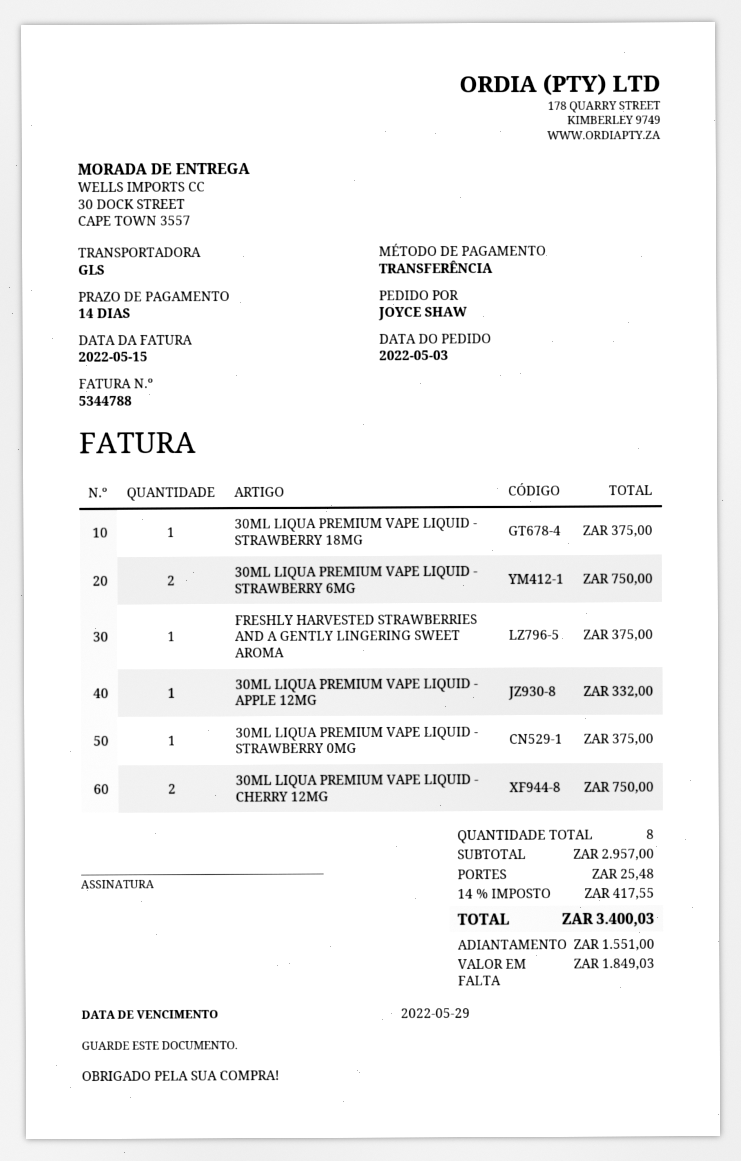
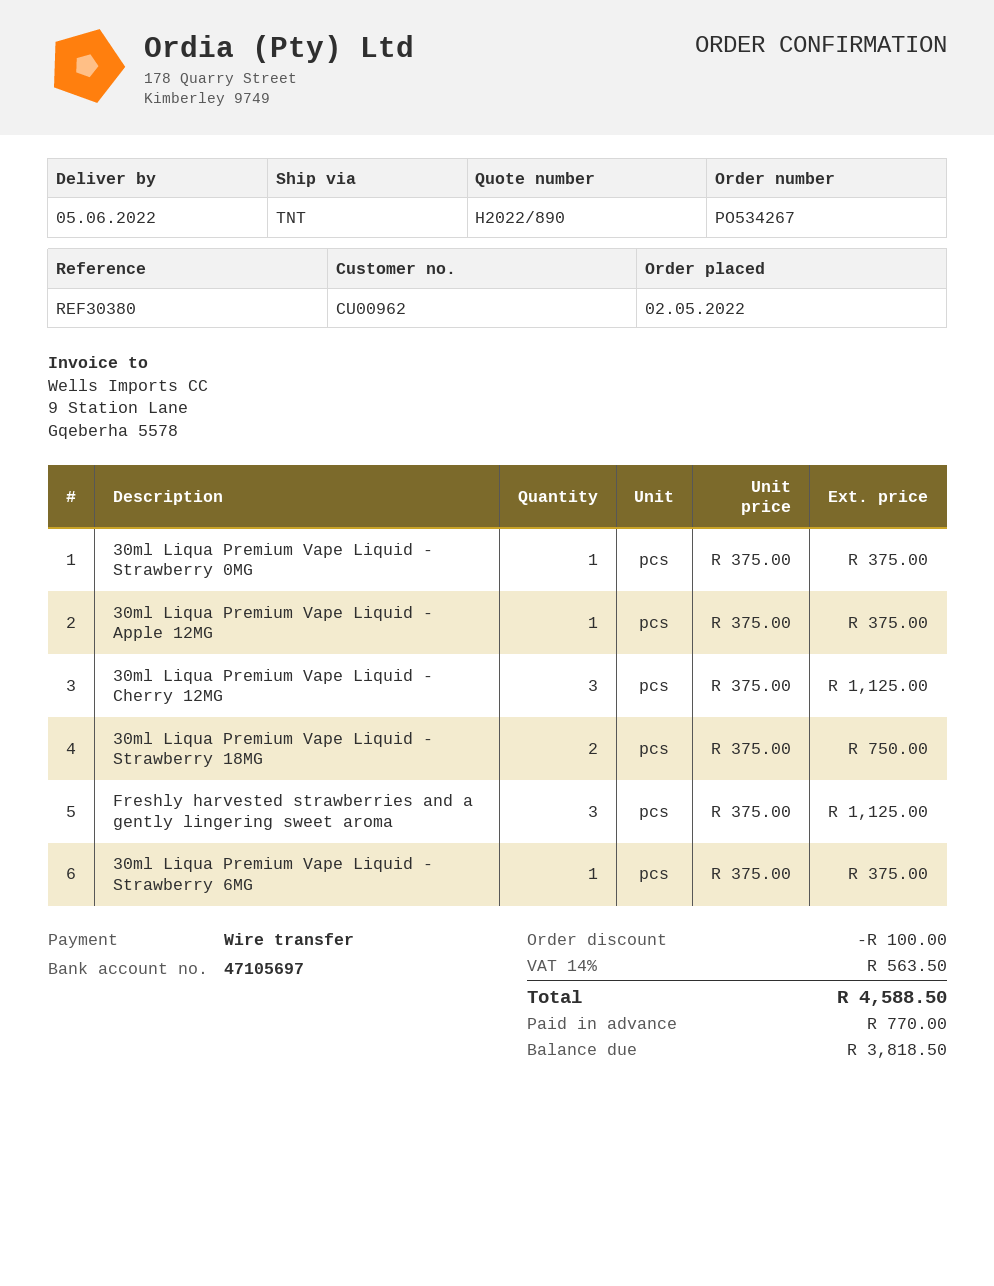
order date: 2022-05-03 -> 2022-05-02
shipping method: GLS -> TNT
30ML LIQUA PREMIUM VAPE LIQUID - STRAWBERRY 18MG: 1 for 375.00 -> 2 for 750.00
30ML LIQUA PREMIUM VAPE LIQUID - STRAWBERRY 6MG: 2 for 750.00 -> 1 for 375.00
FRESHLY HARVESTED STRAWBERRIES AND A GENTLY LINGERING SWEET AROMA: 1 for 375.00 -> 3 for 1125.00
30ML LIQUA PREMIUM VAPE LIQUID - APPLE 12MG: 1 for 332.00 -> 1 for 375.00
30ML LIQUA PREMIUM VAPE LIQUID - CHERRY 12MG: 2 for 750.00 -> 3 for 1125.00
discount: none -> 100.00
shipping: 25.48 -> none
tax: 14% = 417.55 -> 14% = 563.50
total: 3400.03 -> 4588.50
deposit: 1551.00 -> 770.00
balance: 1849.03 -> 3818.50

